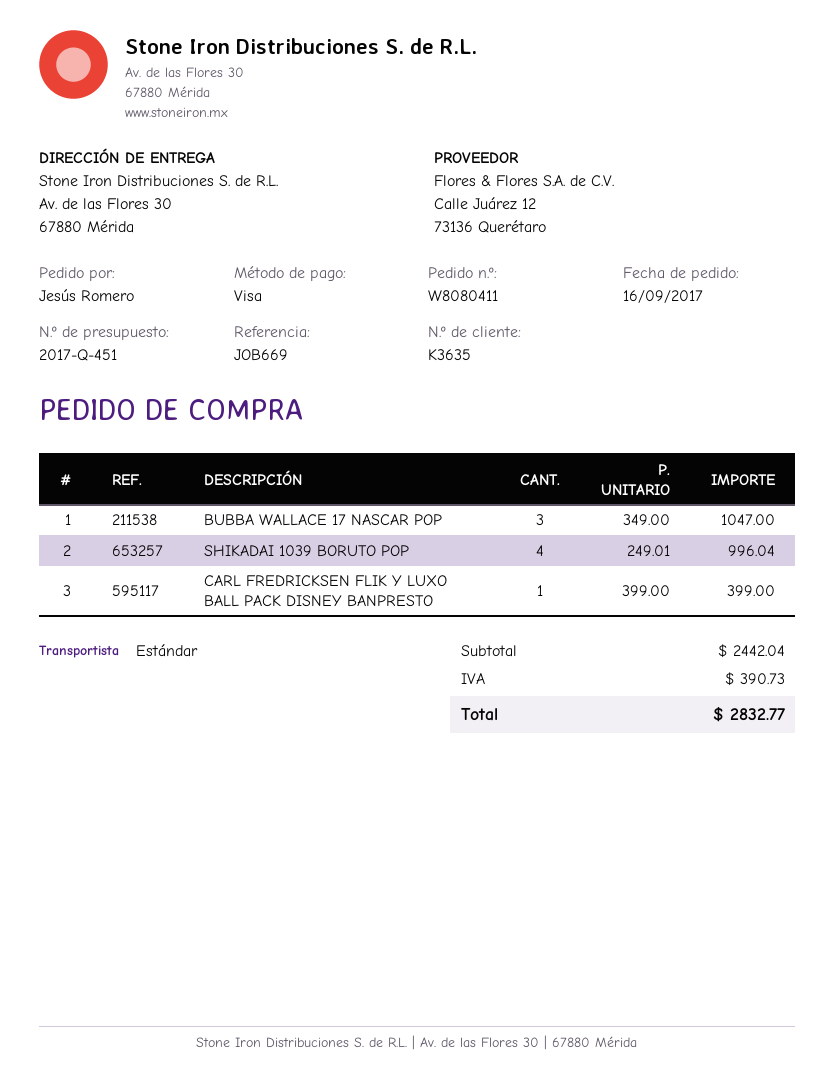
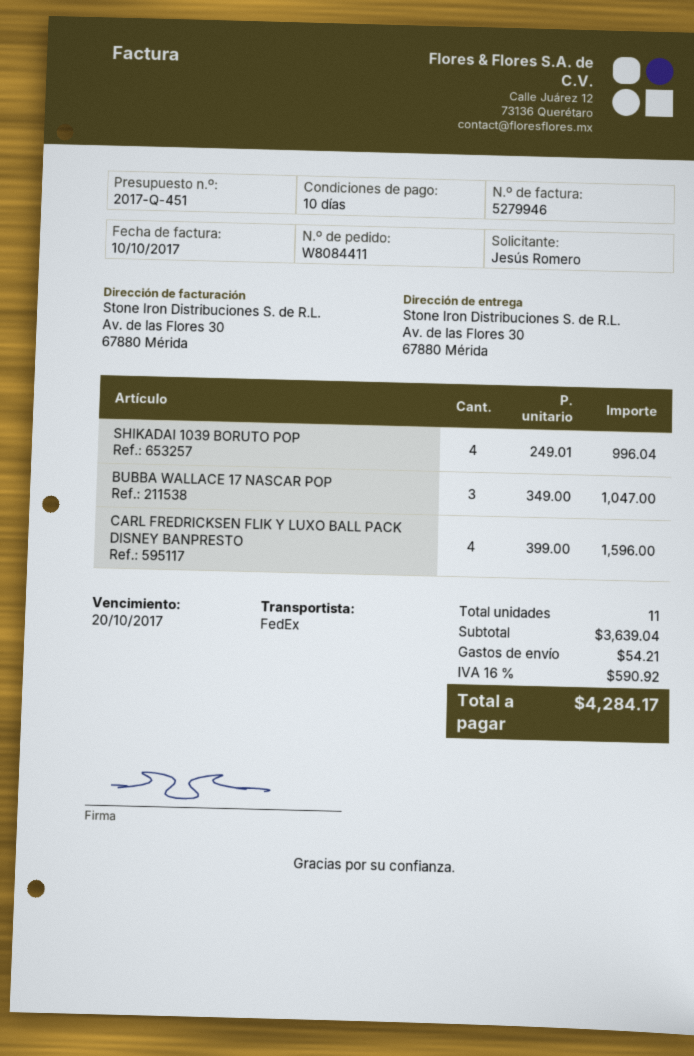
order number: W8080411 -> W8084411
shipping method: standard -> FedEx
CARL FREDRICKSEN FLIK Y LUXO BALL PACK DISNEY BANPRESTO: 1 x 399.00 = 399.00 -> 4 x 399.00 = 1596.00
subtotal: 2442.04 -> 3639.04
shipping: none -> 54.21
tax: 390.73 -> 590.92
total: 2832.77 -> 4284.17

